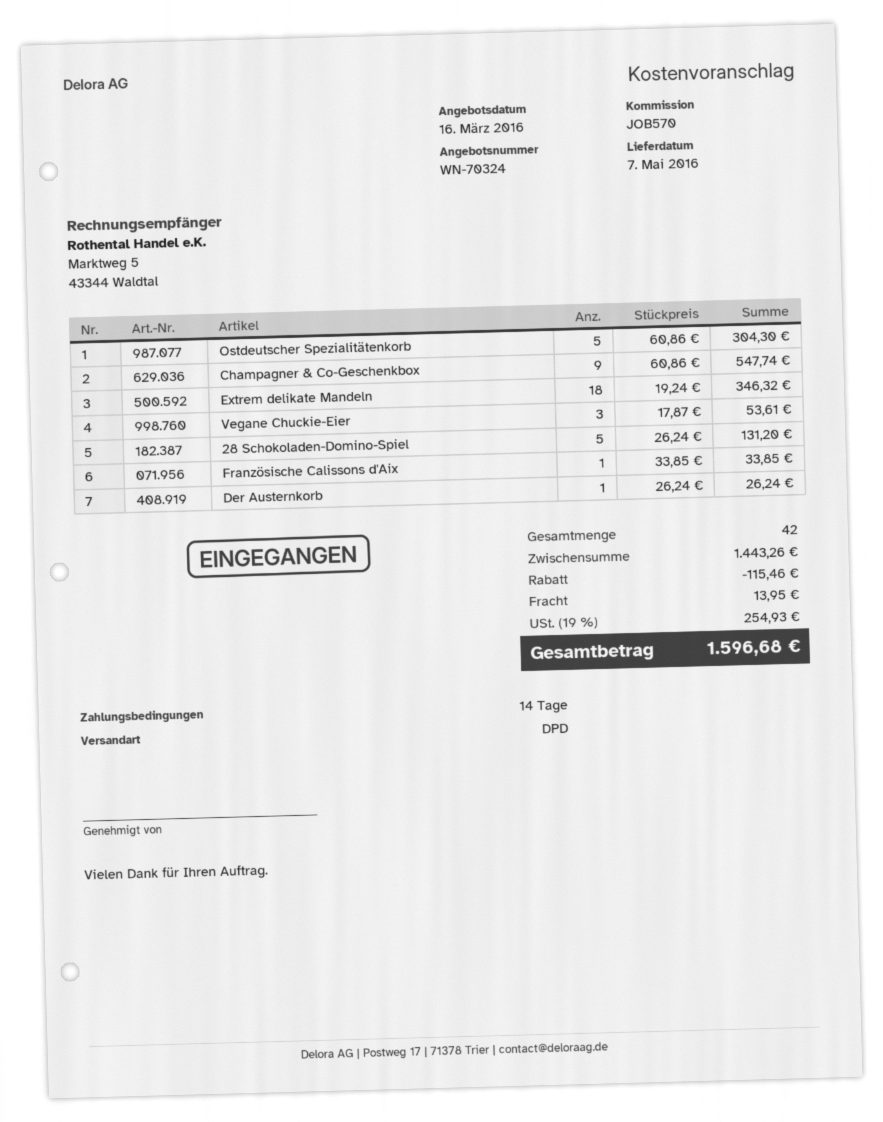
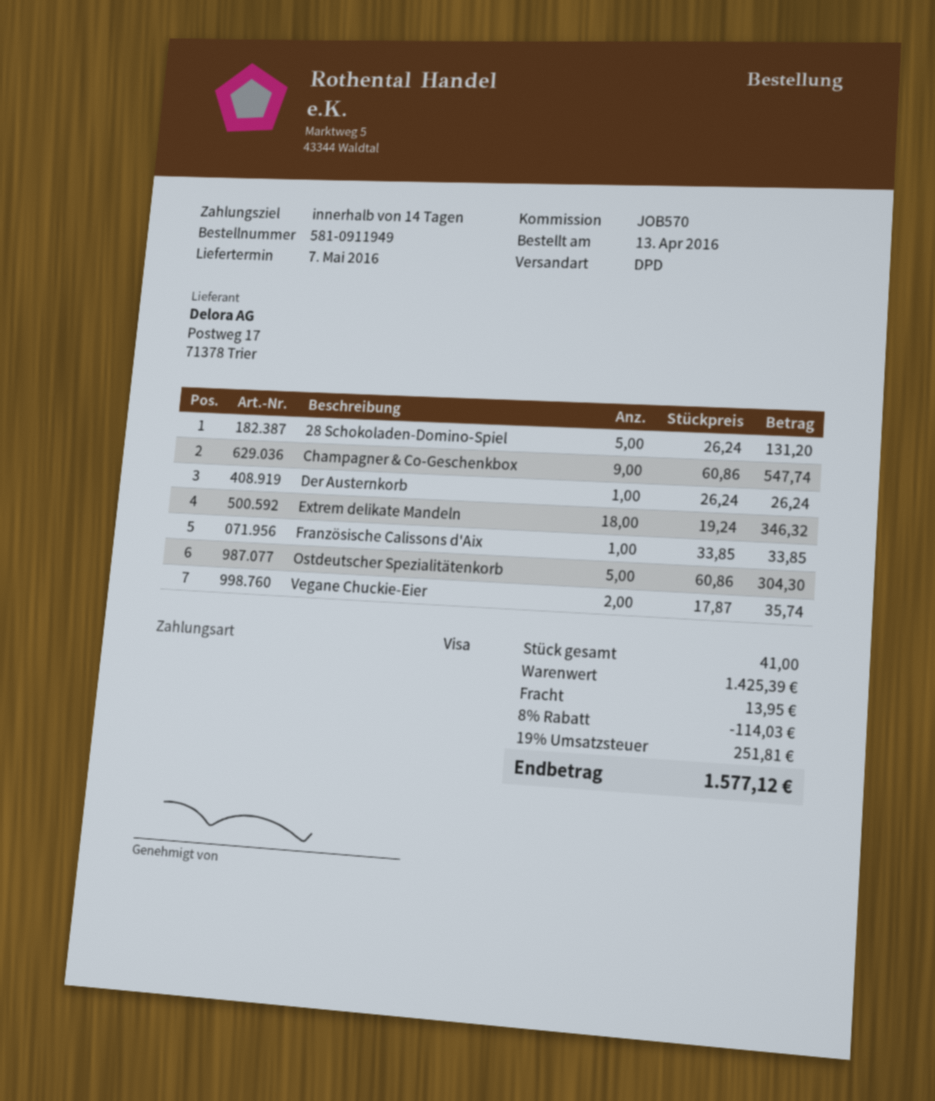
Vegane Chuckie-Eier: 3 x 17.87 = 53.61 -> 2 x 17.87 = 35.74
total quantity: 42 -> 41
subtotal: 1443.26 -> 1425.39
discount: 115.46 -> 114.03
tax: 19% = 254.93 -> 19% = 251.81
total: 1596.68 -> 1577.12

